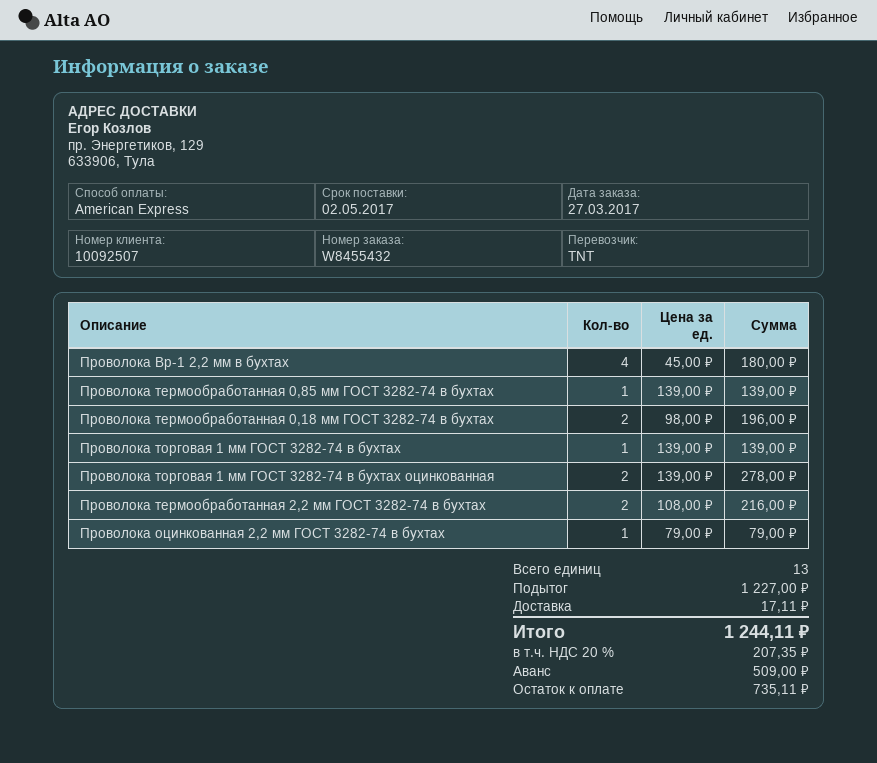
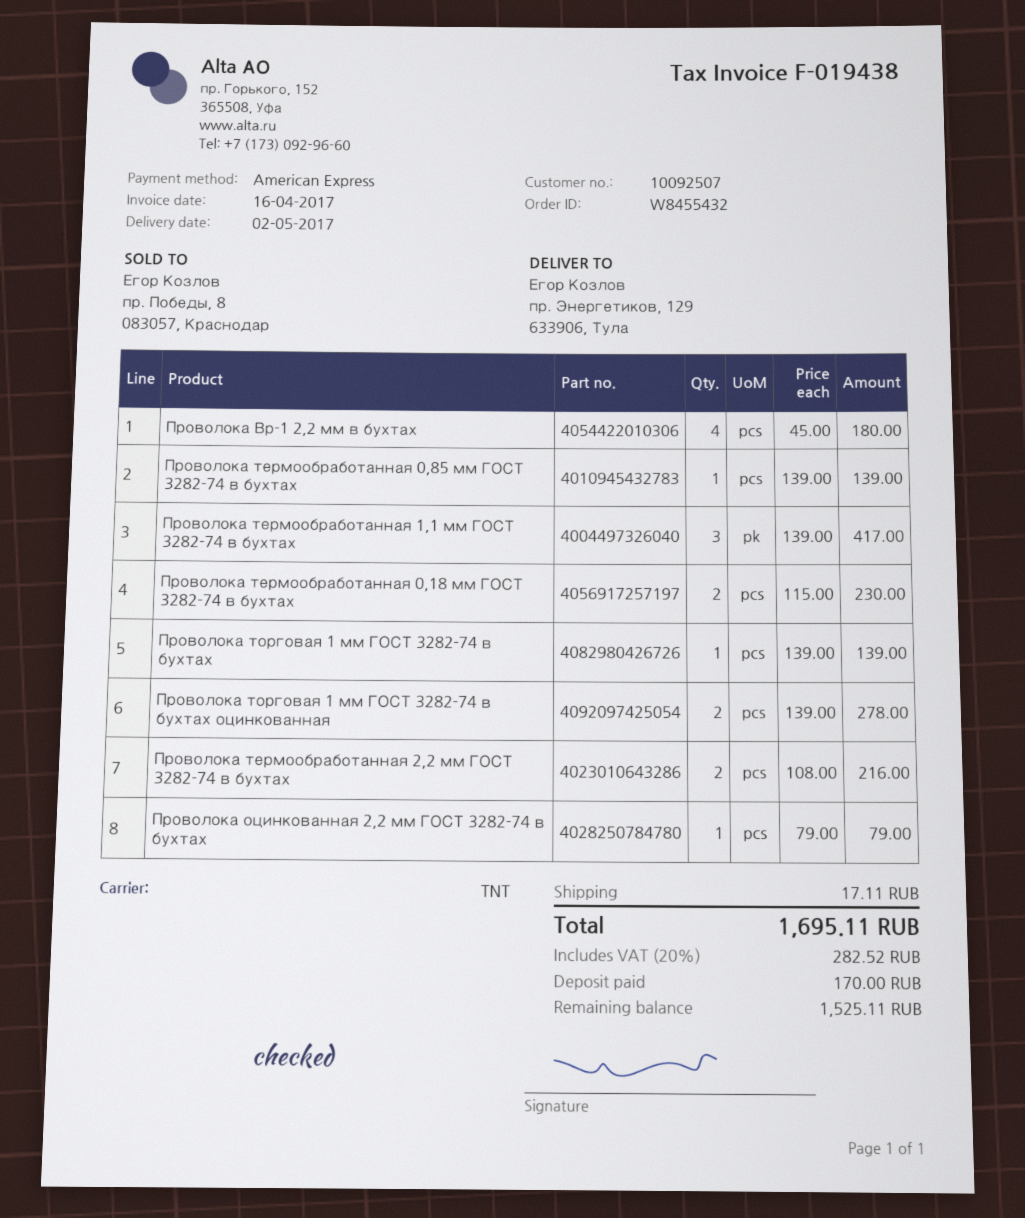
Проволока термообработанная 0,18 мм ГОСТ 3282-74 в бухтах: 2 x 98.00 = 196.00 -> 2 x 115.00 = 230.00
Проволока термообработанная 1,1 мм ГОСТ 3282-74 в бухтах: none -> 3 x 139.00 = 417.00
tax: 20% = 207.35 -> 20% = 282.52
total: 1244.11 -> 1695.11
deposit: 509.00 -> 170.00
balance: 735.11 -> 1525.11

